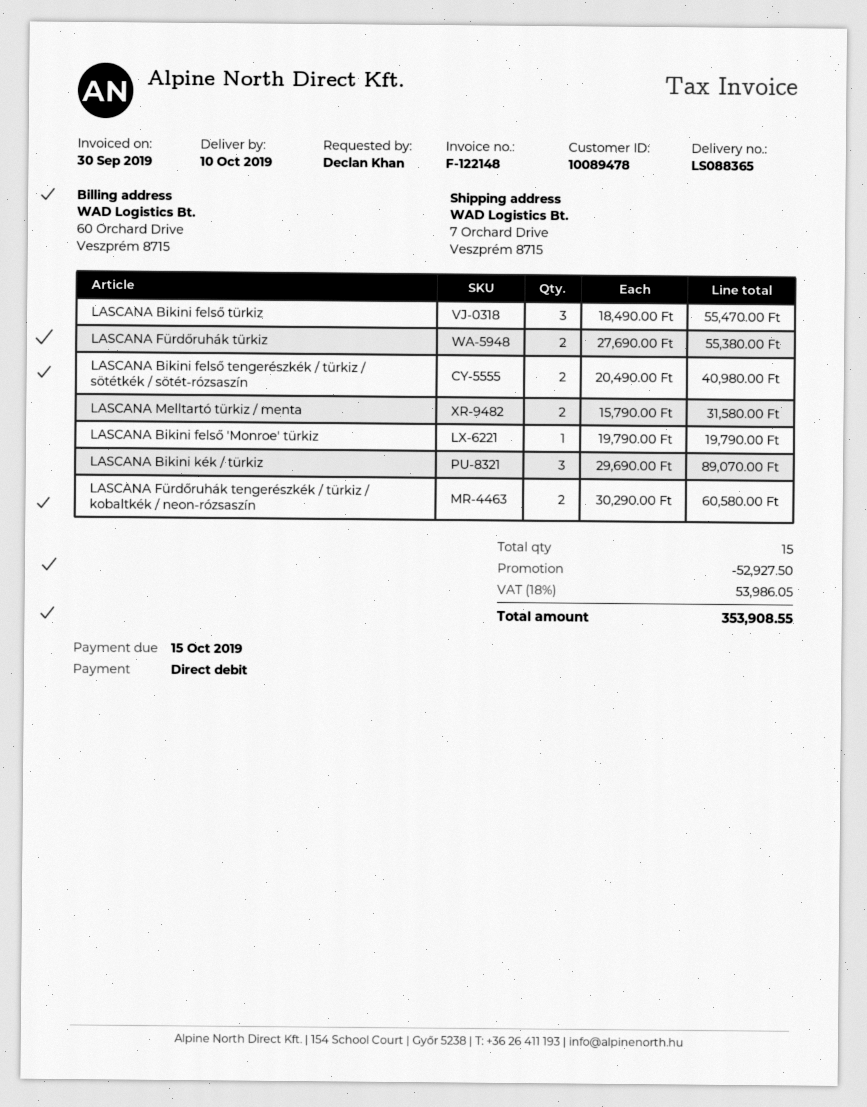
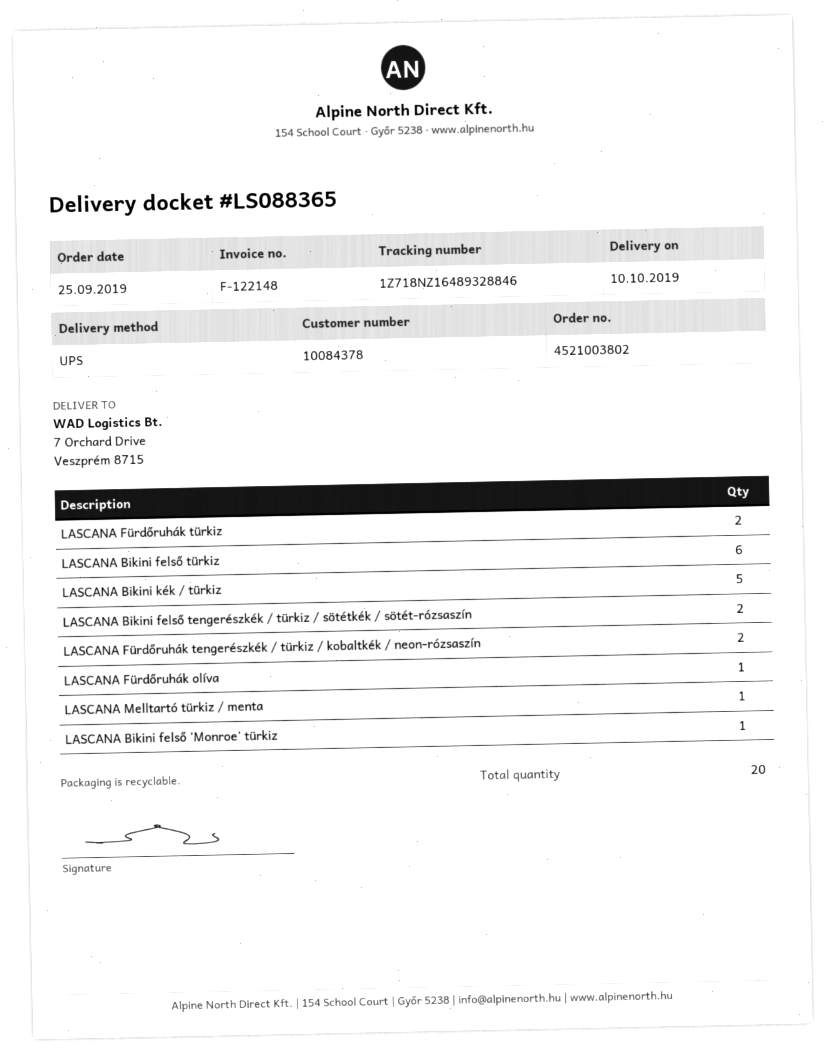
customer number: 10089478 -> 10084378
LASCANA Bikini felső türkiz: 3 -> 6
LASCANA Melltartó türkiz / menta: 2 -> 1
LASCANA Bikini kék / türkiz: 3 -> 5
LASCANA Fürdőruhák olíva: none -> 1
total quantity: 15 -> 20

